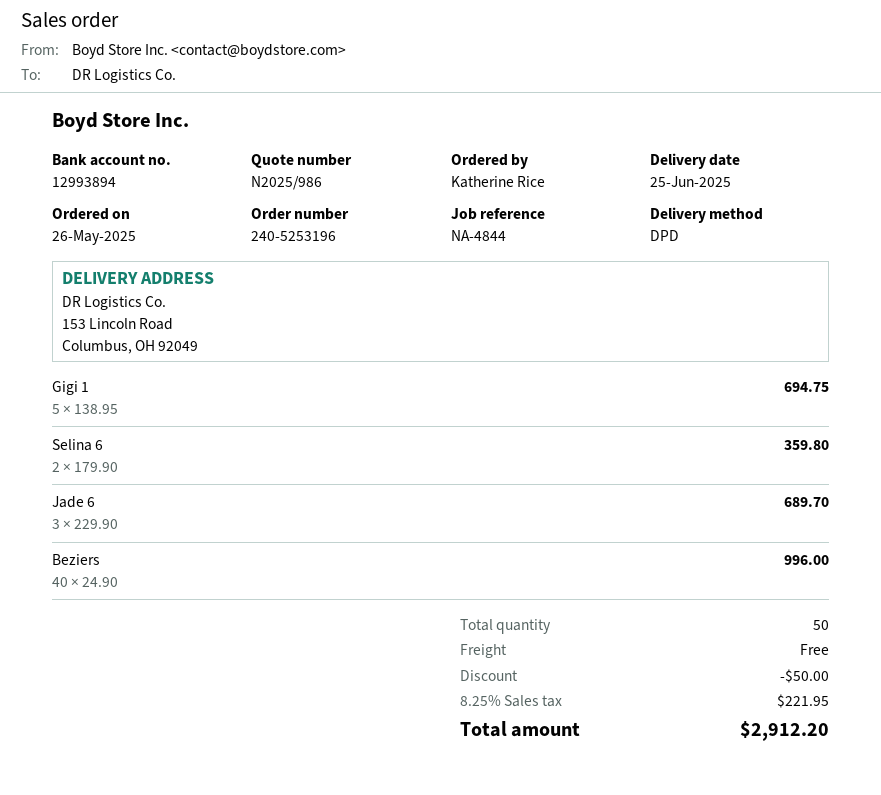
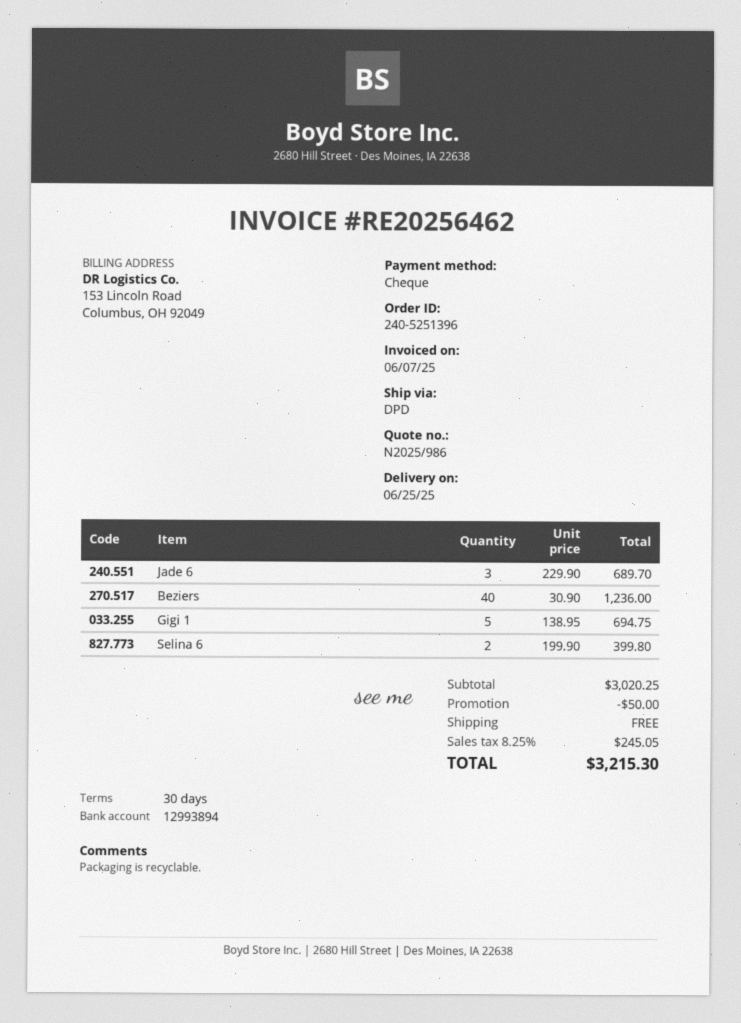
order number: 240-5253196 -> 240-5251396
Selina 6: 2 x 179.90 = 359.80 -> 2 x 199.90 = 399.80
Beziers: 40 x 24.90 = 996.00 -> 40 x 30.90 = 1236.00
tax: 8.25% = 221.95 -> 8.25% = 245.05
total: 2912.20 -> 3215.30

